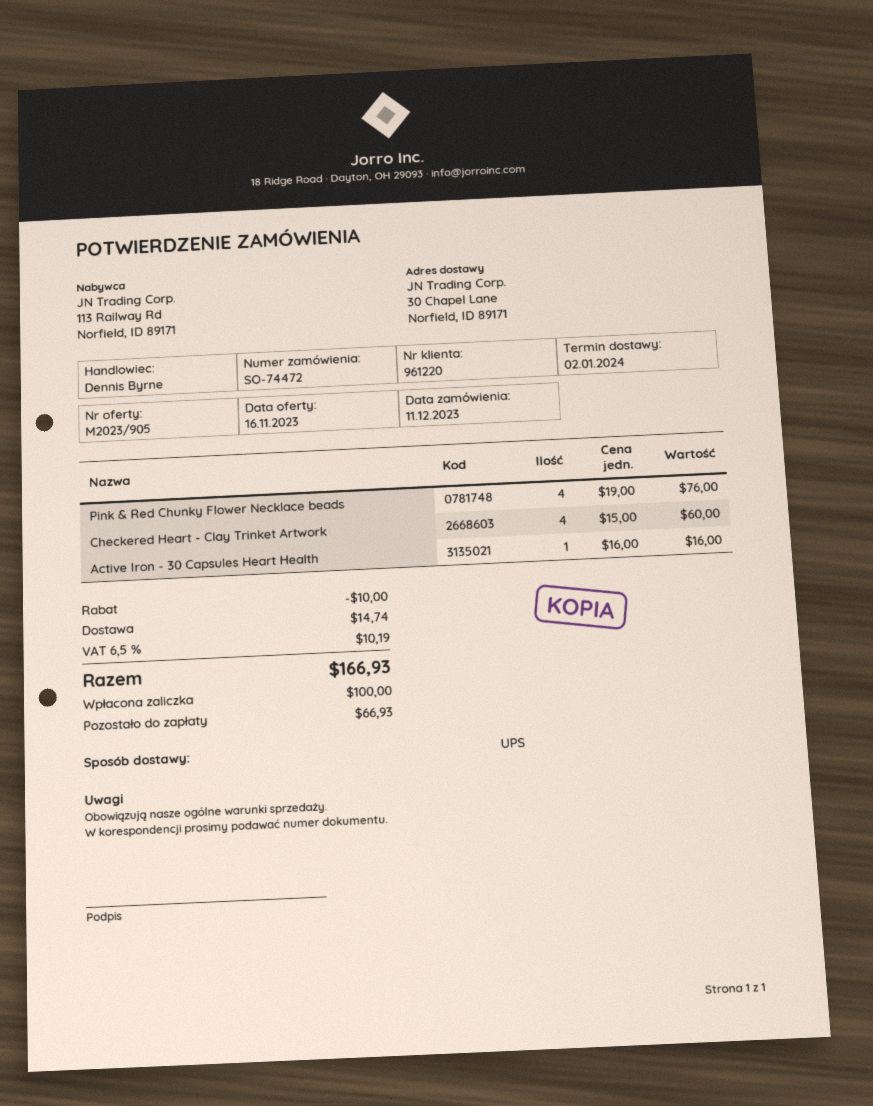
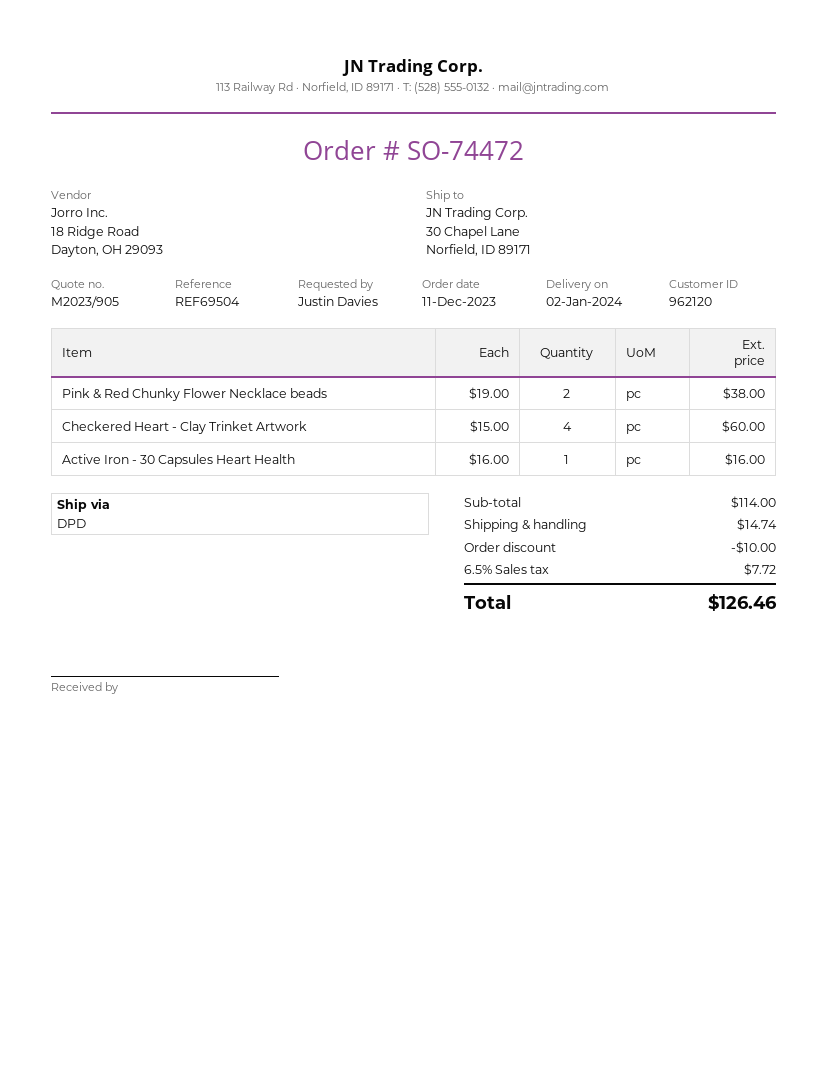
customer number: 961220 -> 962120
shipping method: UPS -> DPD
Pink & Red Chunky Flower Necklace beads: 4 x 19.00 = 76.00 -> 2 x 19.00 = 38.00
tax: 6.5% = 10.19 -> 6.5% = 7.72
total: 166.93 -> 126.46

